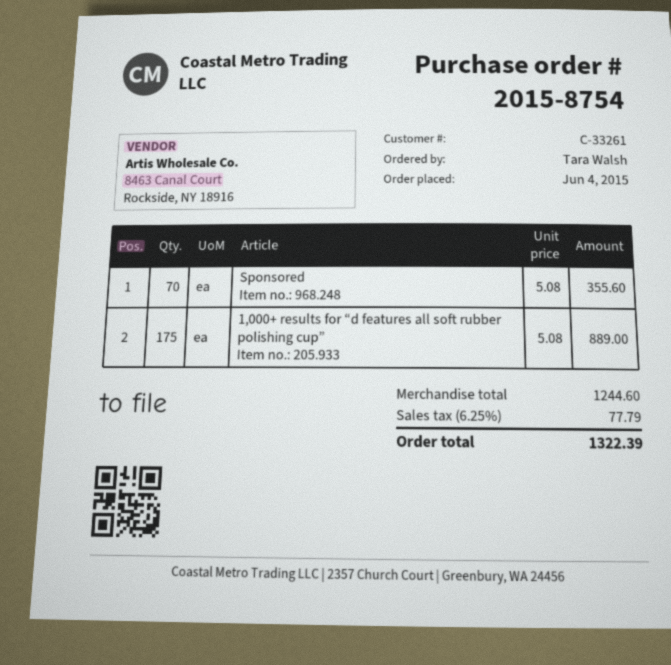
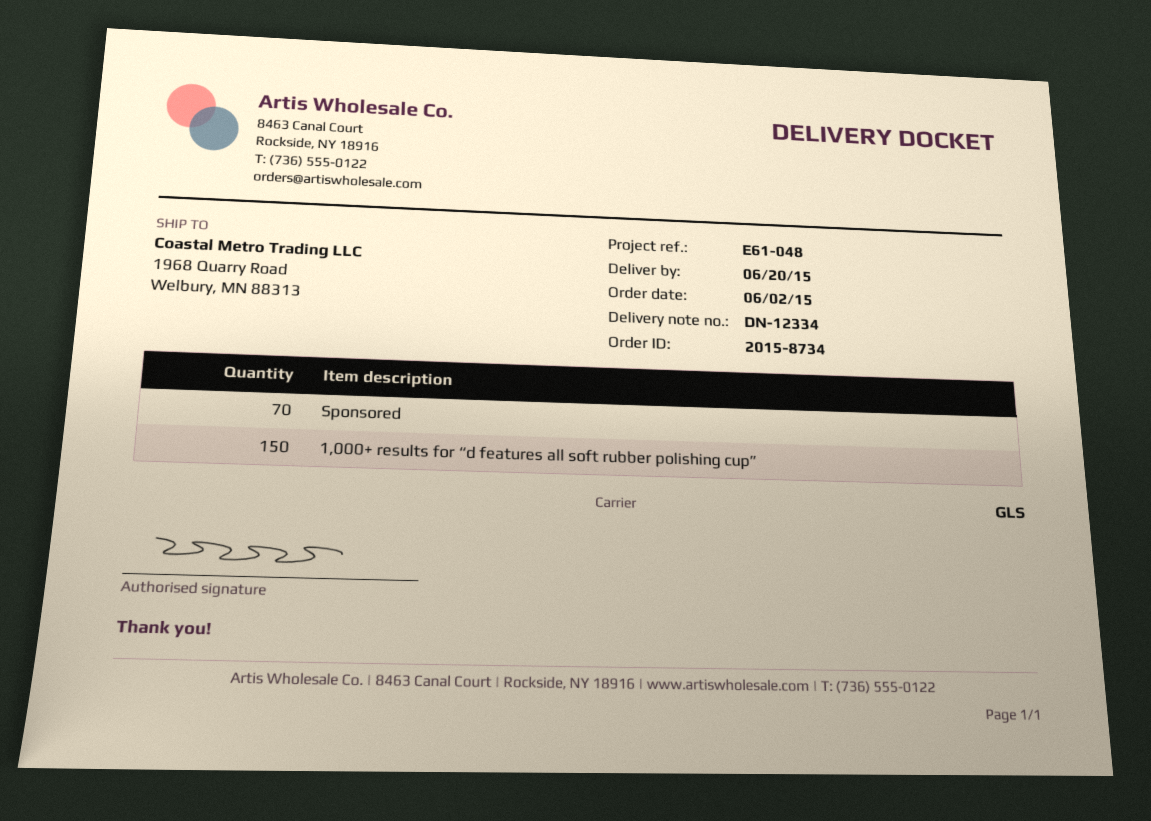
order number: 2015-8754 -> 2015-8734
order date: 2015-06-04 -> 2015-06-02
1,000+ results for “d features all soft rubber polishing cup”: 175 -> 150

